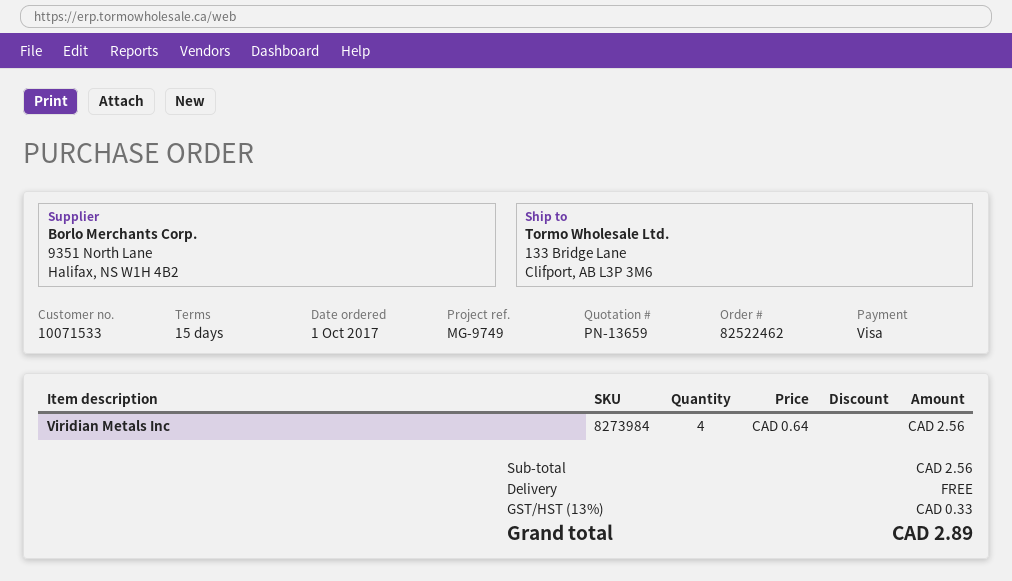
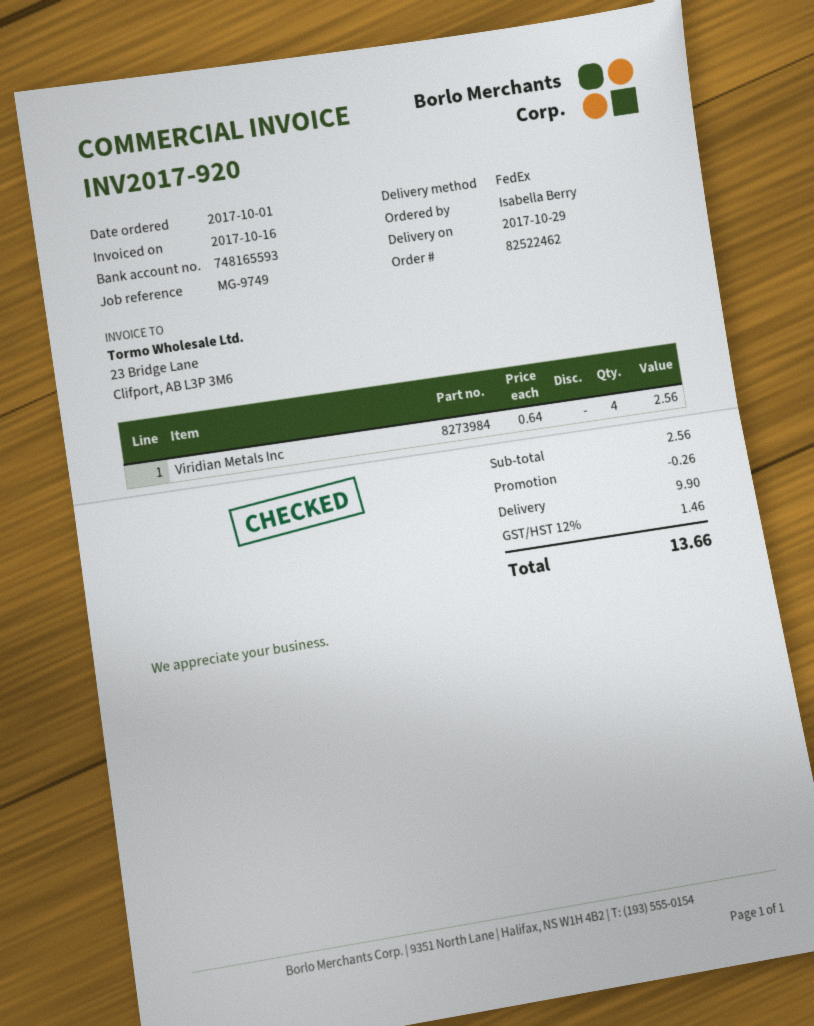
discount: none -> 0.26
shipping: 0.00 -> 9.90
tax: 13% = 0.33 -> 12% = 1.46
total: 2.89 -> 13.66

